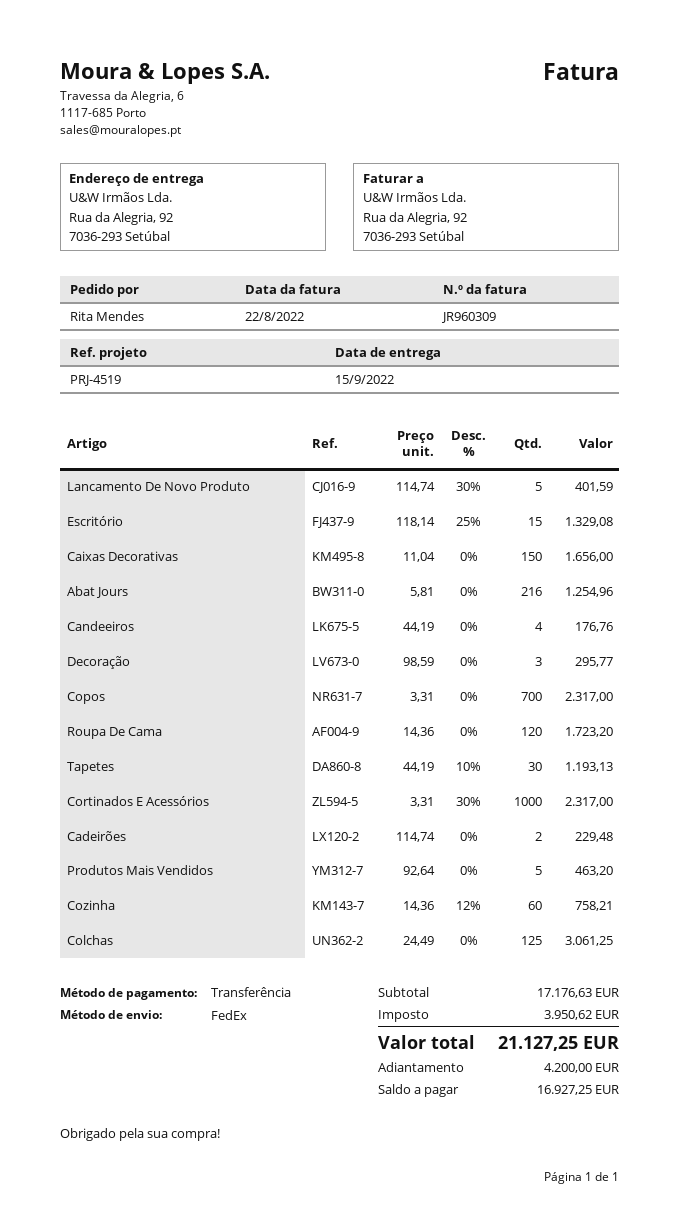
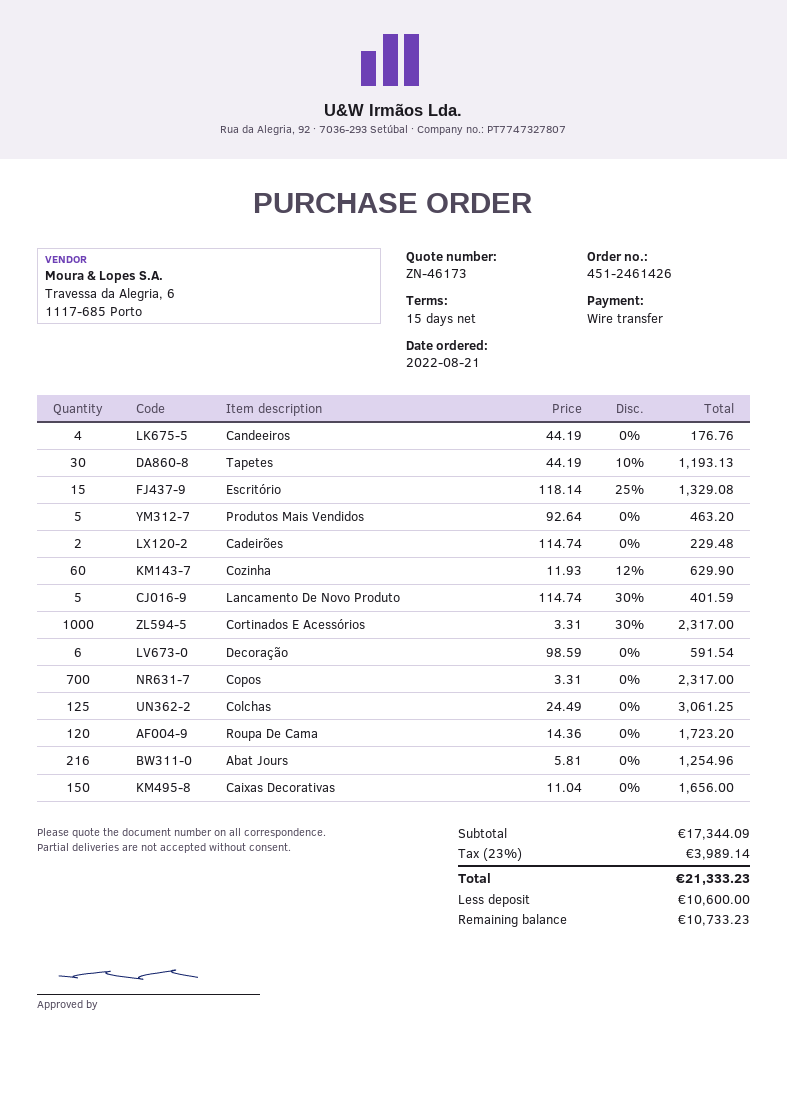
Decoração: 3 x 98.59 = 295.77 -> 6 x 98.59 = 591.54
Cozinha: 60 x 14.36 - 12% = 758.21 -> 60 x 11.93 - 12% = 629.90
subtotal: 17176.63 -> 17344.09
tax: 3950.62 -> 3989.14
total: 21127.25 -> 21333.23
deposit: 4200.00 -> 10600.00
balance: 16927.25 -> 10733.23

